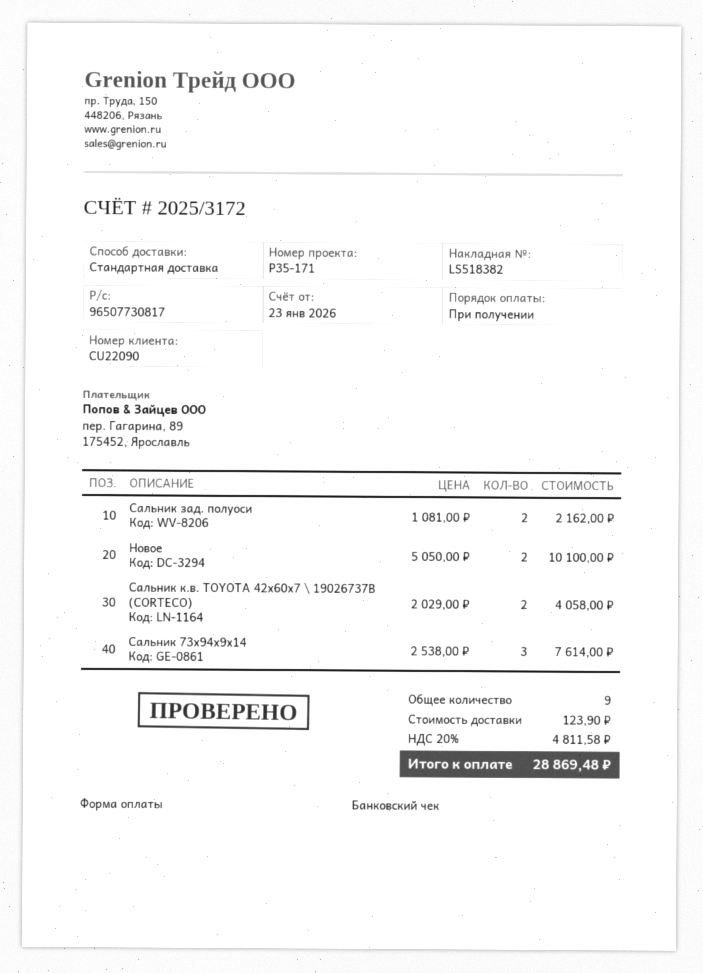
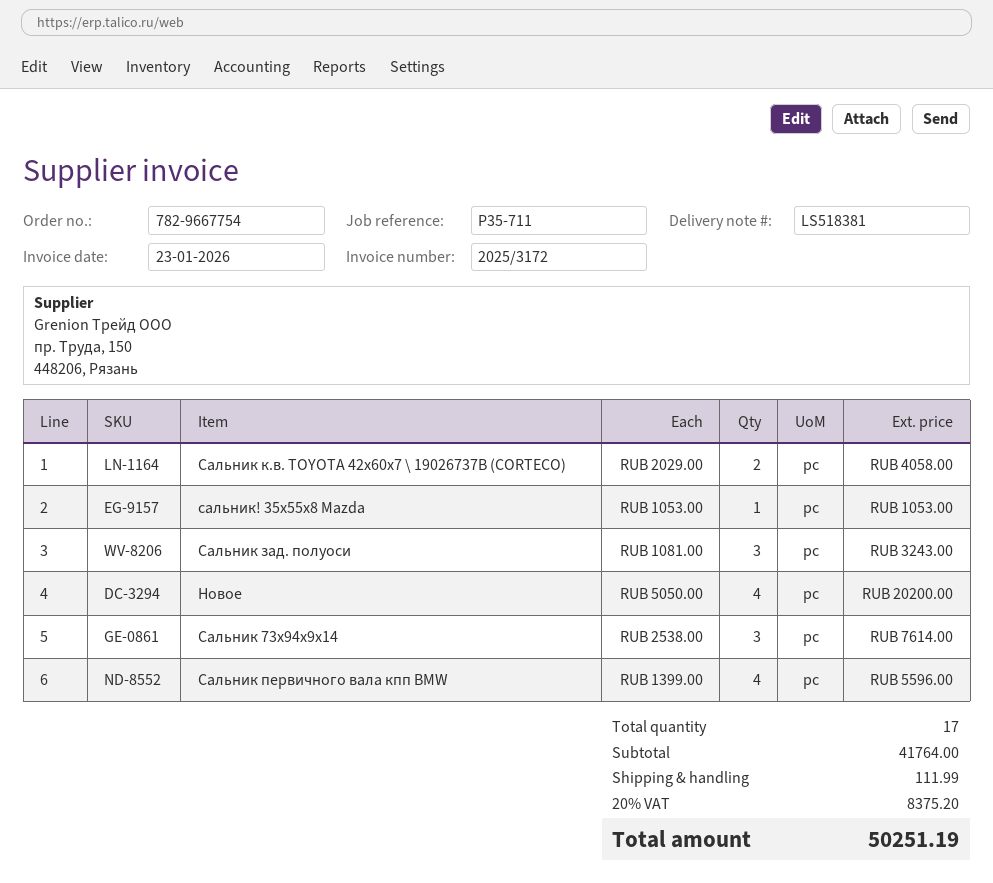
delivery note number: LS518382 -> LS518381
reference: P35-171 -> P35-711
Сальник зад. полуоси: 2 x 1081.00 = 2162.00 -> 3 x 1081.00 = 3243.00
Новое: 2 x 5050.00 = 10100.00 -> 4 x 5050.00 = 20200.00
сальник! 35x55x8 Mazda: none -> 1 x 1053.00 = 1053.00
Сальник первичного вала кпп BMW: none -> 4 x 1399.00 = 5596.00
total quantity: 9 -> 17
shipping: 123.90 -> 111.99
tax: 20% = 4811.58 -> 20% = 8375.20
total: 28869.48 -> 50251.19

